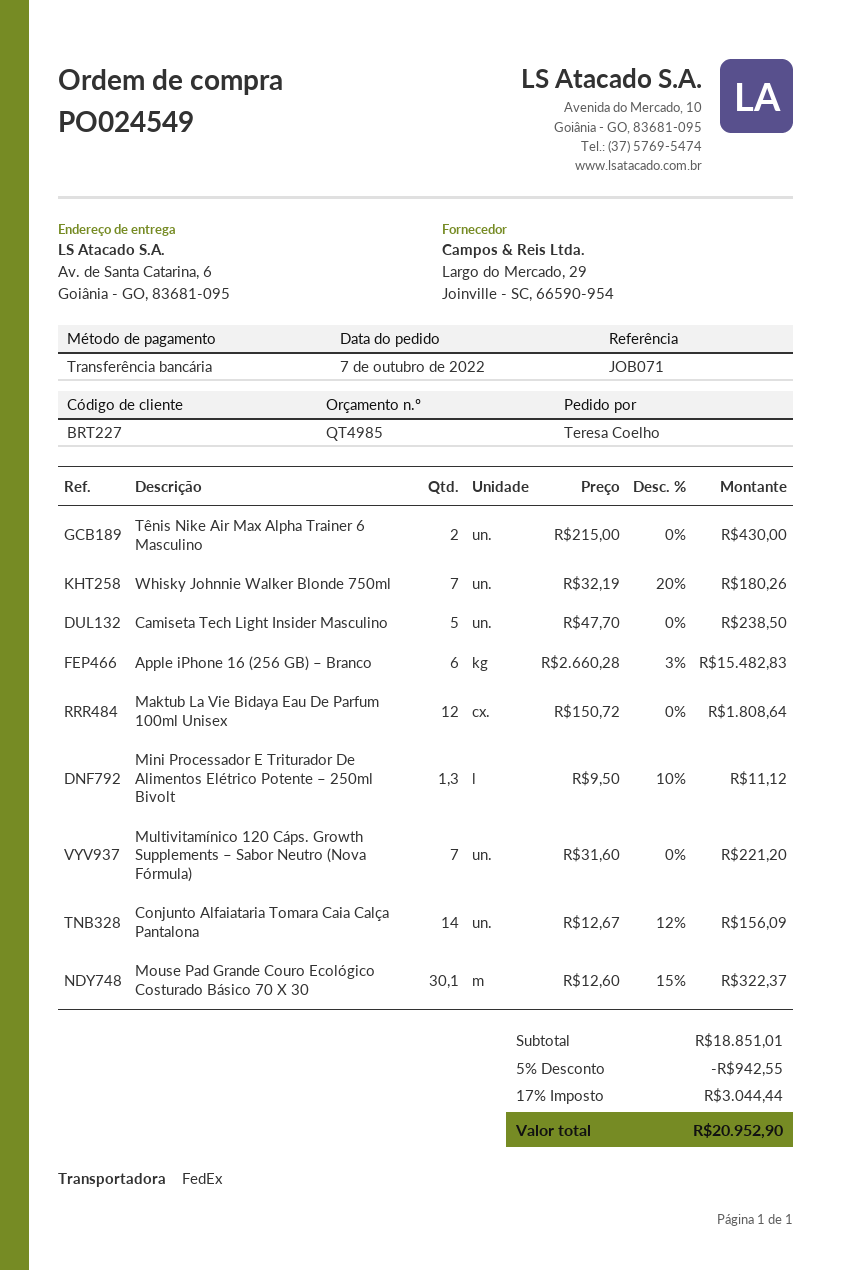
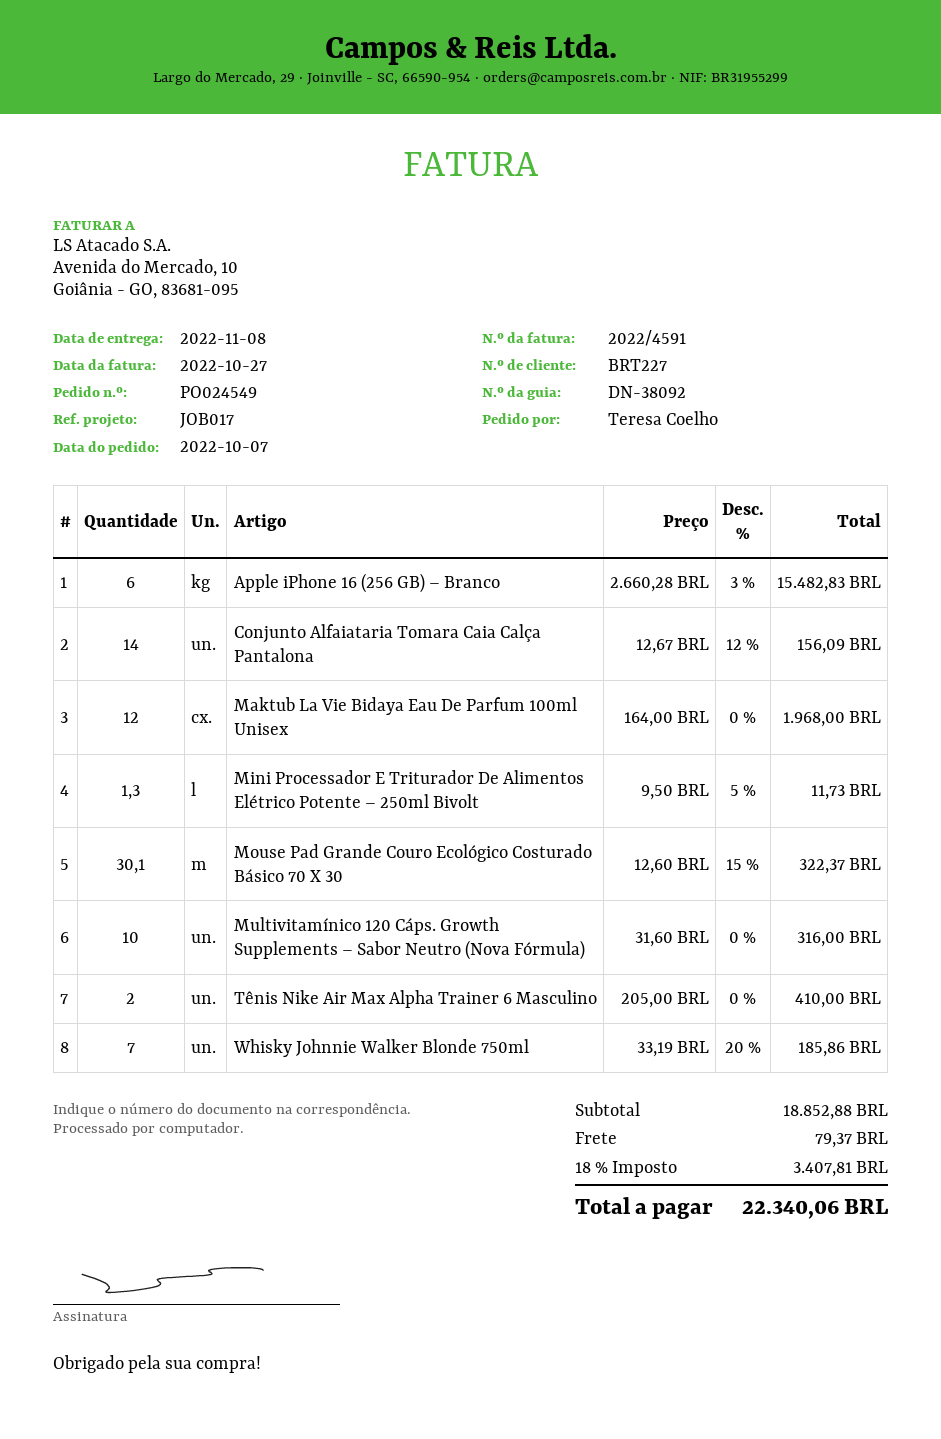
reference: JOB071 -> JOB017
Tênis Nike Air Max Alpha Trainer 6 Masculino: 2 x 215.00 = 430.00 -> 2 x 205.00 = 410.00
Whisky Johnnie Walker Blonde 750ml: 7 x 32.19 - 20% = 180.26 -> 7 x 33.19 - 20% = 185.86
Camiseta Tech Light Insider Masculino: 5 x 47.70 = 238.50 -> none
Maktub La Vie Bidaya Eau De Parfum 100ml Unisex: 12 x 150.72 = 1808.64 -> 12 x 164.00 = 1968.00
Mini Processador E Triturador De Alimentos Elétrico Potente – 250ml Bivolt: 1.3 x 9.50 - 10% = 11.12 -> 1.3 x 9.50 - 5% = 11.73
Multivitamínico 120 Cáps. Growth Supplements – Sabor Neutro (Nova Fórmula): 7 x 31.60 = 221.20 -> 10 x 31.60 = 316.00
subtotal: 18851.01 -> 18852.88
discount: 5% = 942.55 -> none
shipping: none -> 79.37
tax: 17% = 3044.44 -> 18% = 3407.81
total: 20952.90 -> 22340.06

